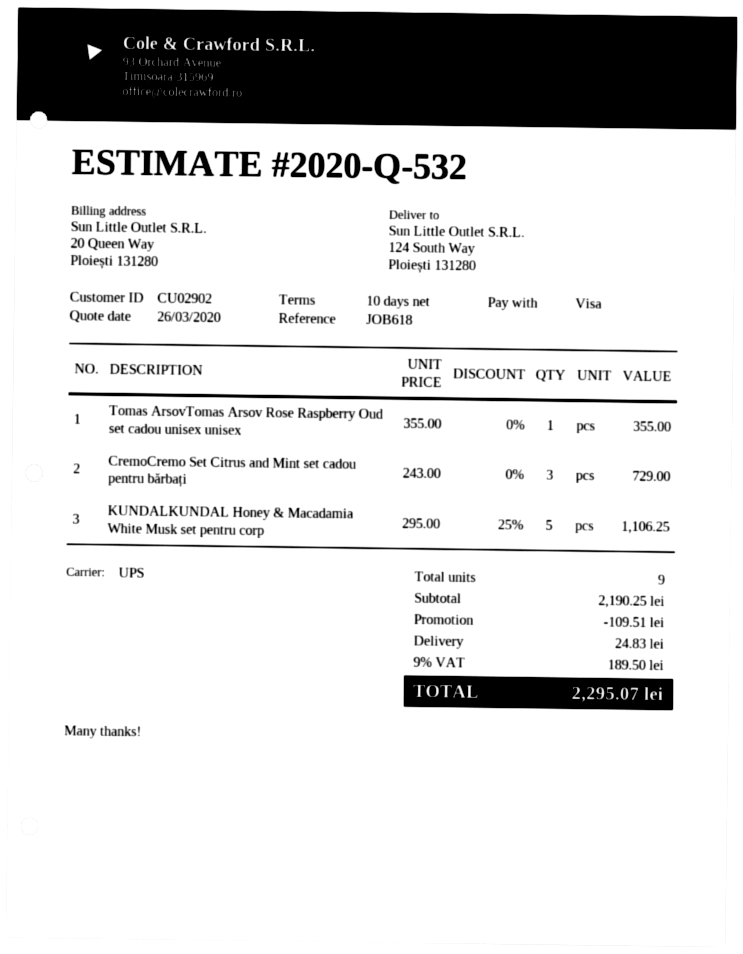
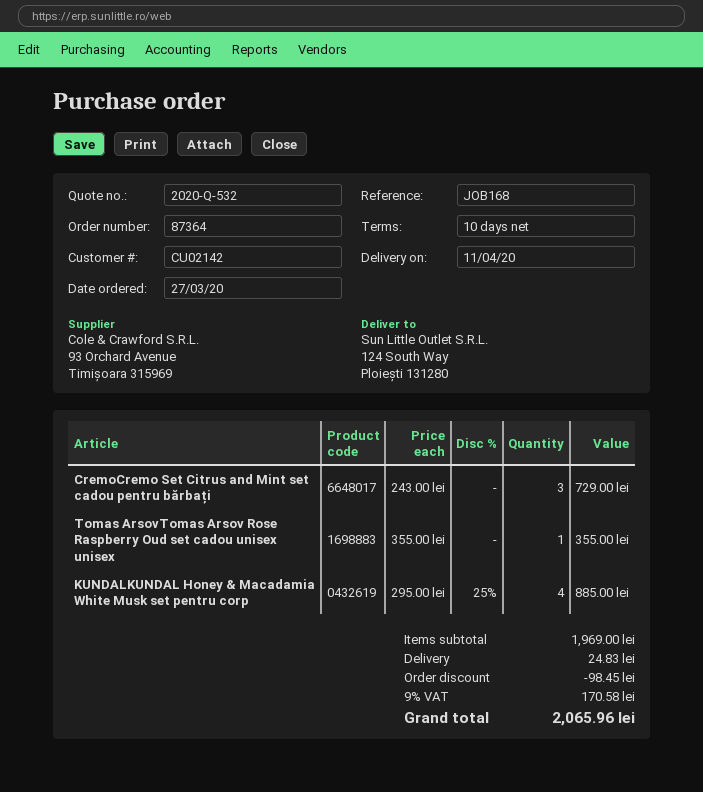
customer number: CU02902 -> CU02142
reference: JOB618 -> JOB168
KUNDALKUNDAL Honey & Macadamia White Musk set pentru corp: 5 x 295.00 - 25% = 1106.25 -> 4 x 295.00 - 25% = 885.00
subtotal: 2190.25 -> 1969.00
discount: 109.51 -> 98.45
tax: 9% = 189.50 -> 9% = 170.58
total: 2295.07 -> 2065.96

